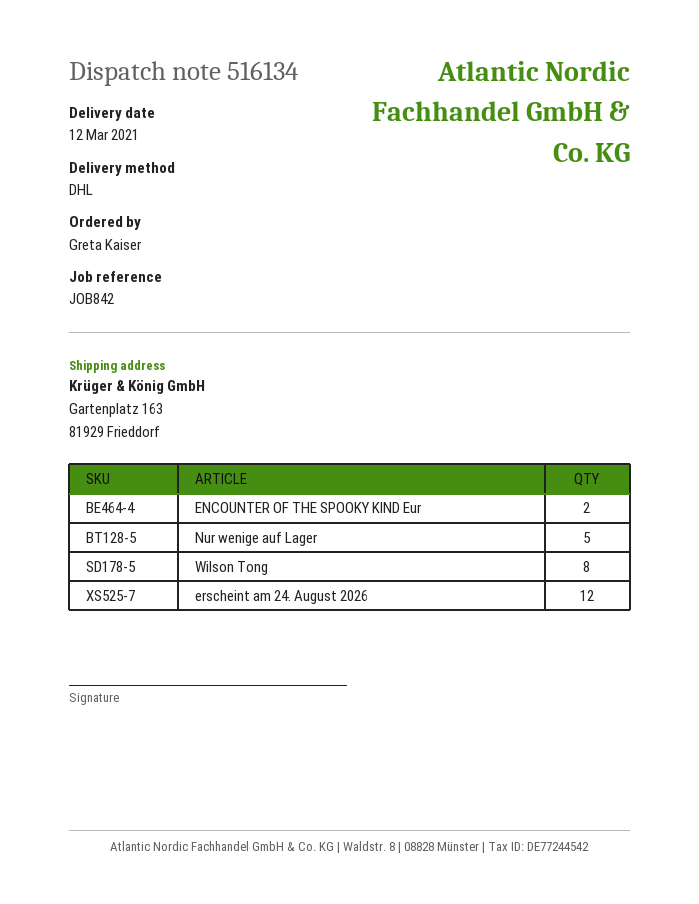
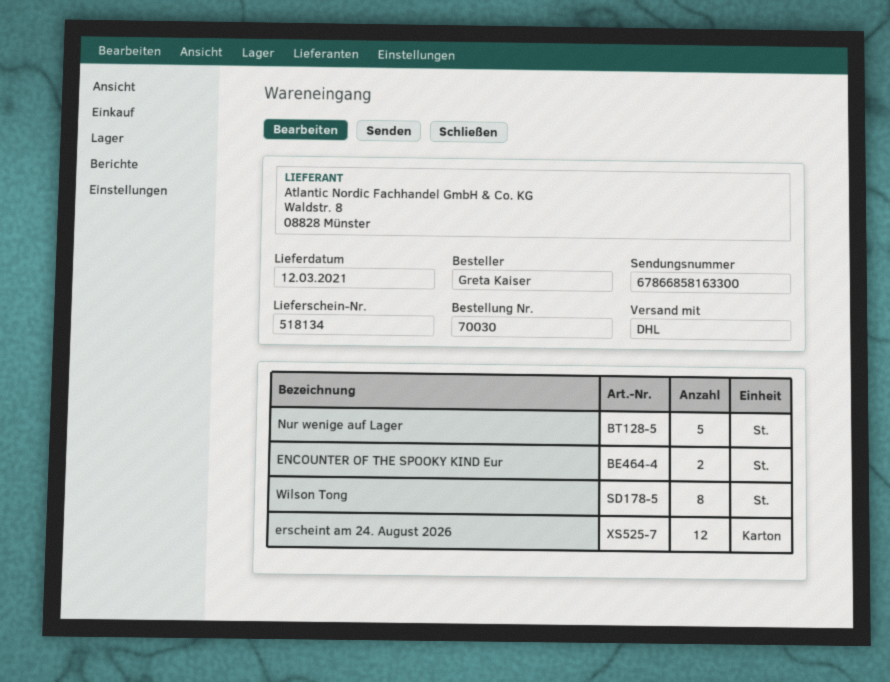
delivery note number: 516134 -> 518134

